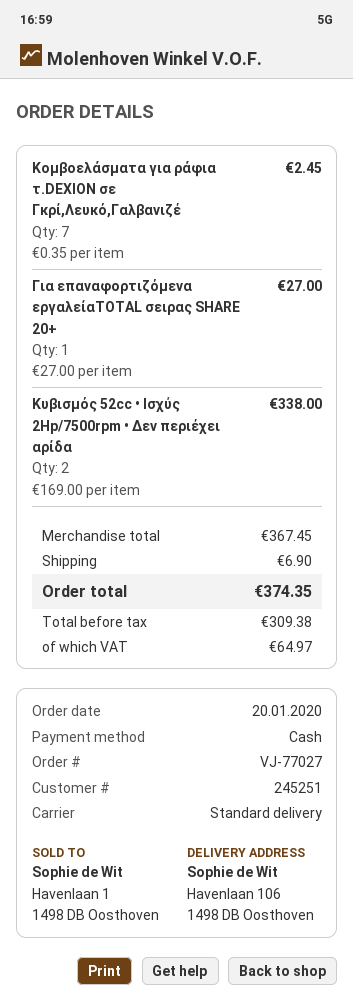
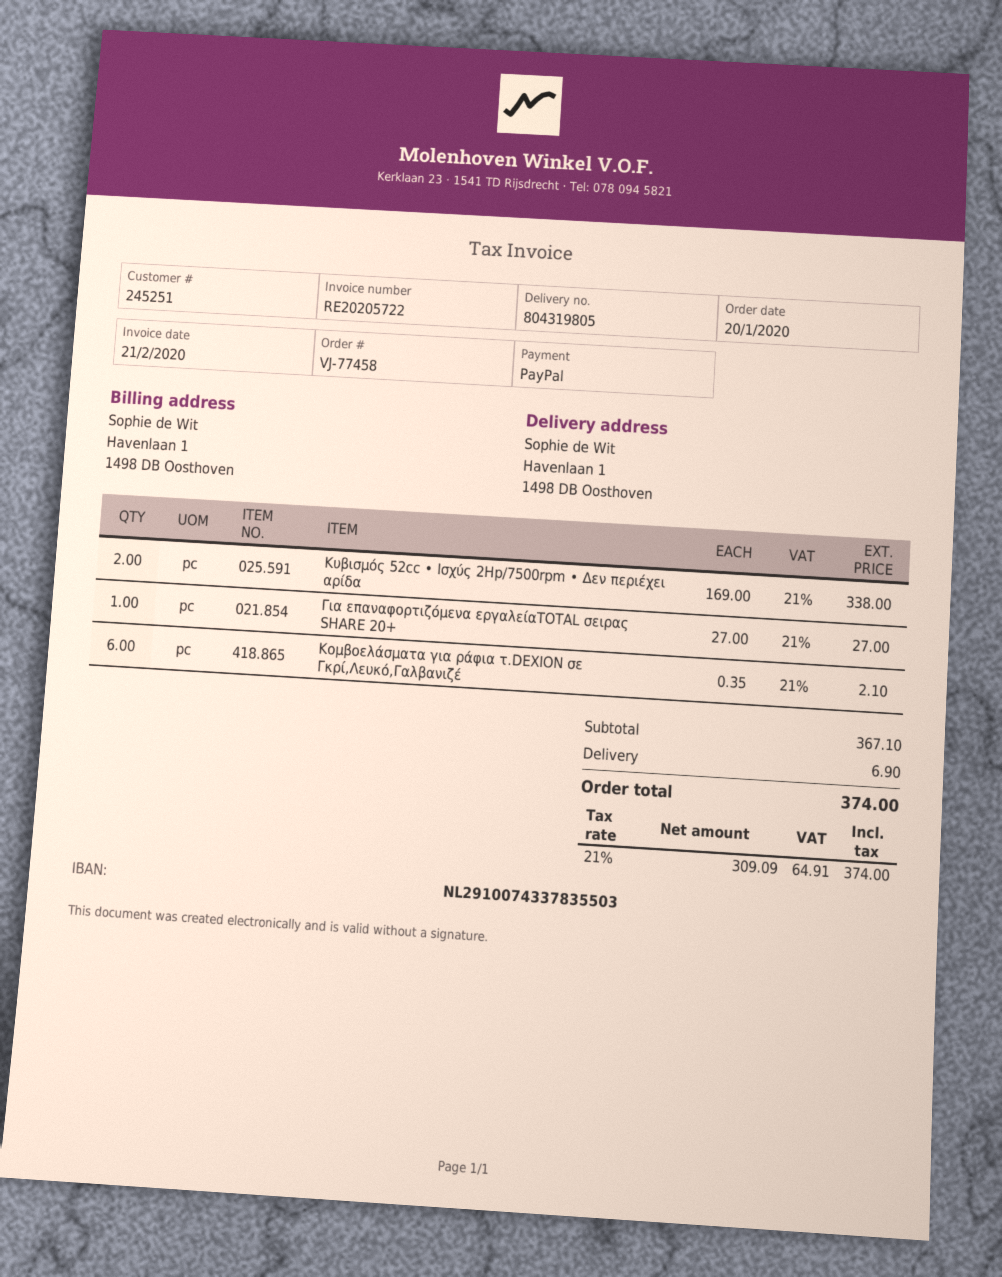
order number: VJ-77027 -> VJ-77458
payment method: cash -> PayPal
ship to: Havenlaan 106, 1498 DB Oosthoven -> Havenlaan 1, 1498 DB Oosthoven
Κομβοελάσματα για ράφια τ.DEXION σε Γκρί,Λευκό,Γαλβανιζέ: 7 x 0.35 = 2.45 -> 6 x 0.35 = 2.10
subtotal: 367.45 -> 367.10
net: 309.38 -> 309.09
tax: 64.97 -> 64.91
total: 374.35 -> 374.00

